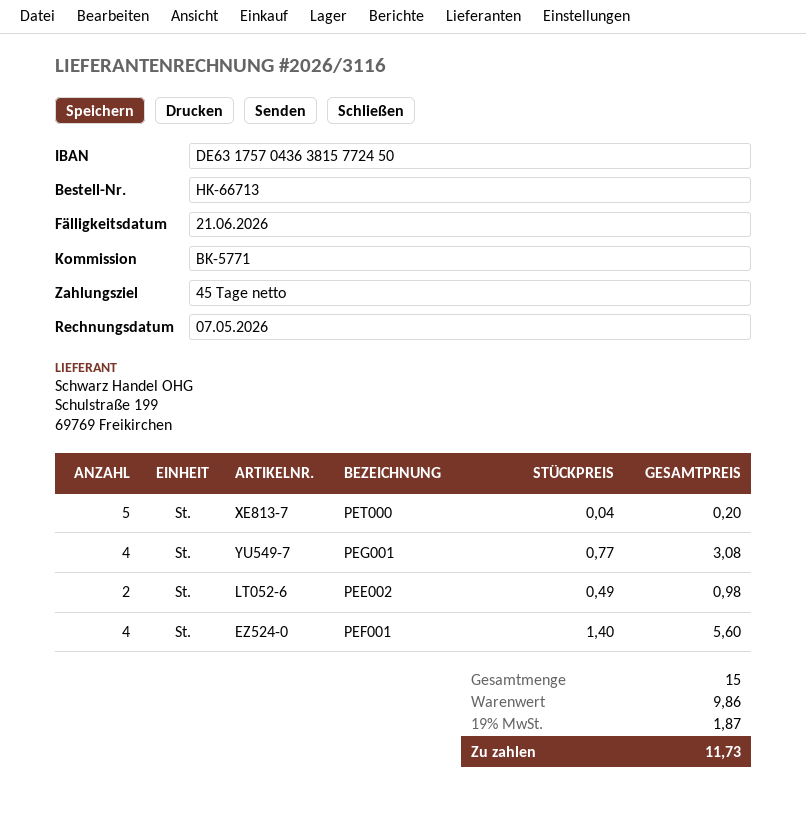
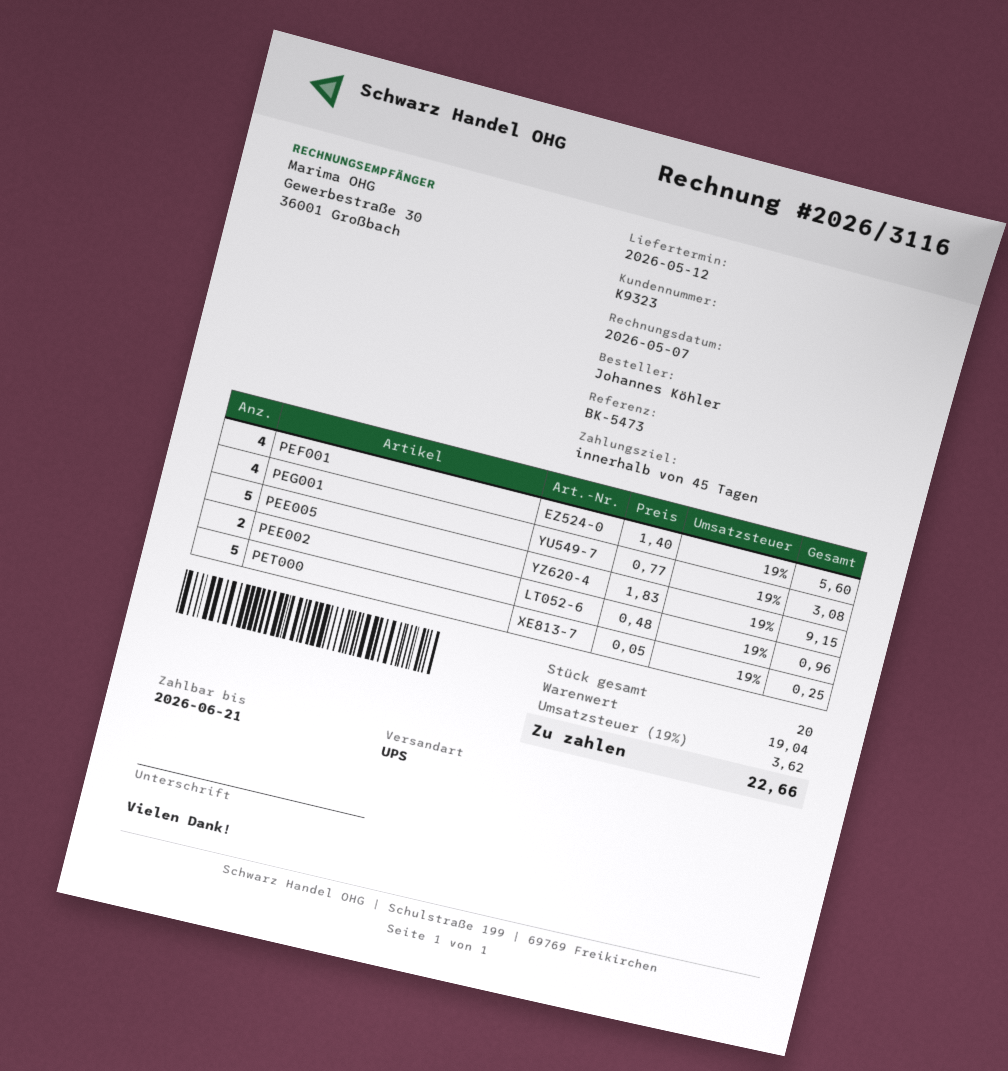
reference: BK-5771 -> BK-5473
PET000: 5 x 0.04 = 0.20 -> 5 x 0.05 = 0.25
PEE002: 2 x 0.49 = 0.98 -> 2 x 0.48 = 0.96
PEE005: none -> 5 x 1.83 = 9.15
total quantity: 15 -> 20
subtotal: 9.86 -> 19.04
tax: 19% = 1.87 -> 19% = 3.62
total: 11.73 -> 22.66

